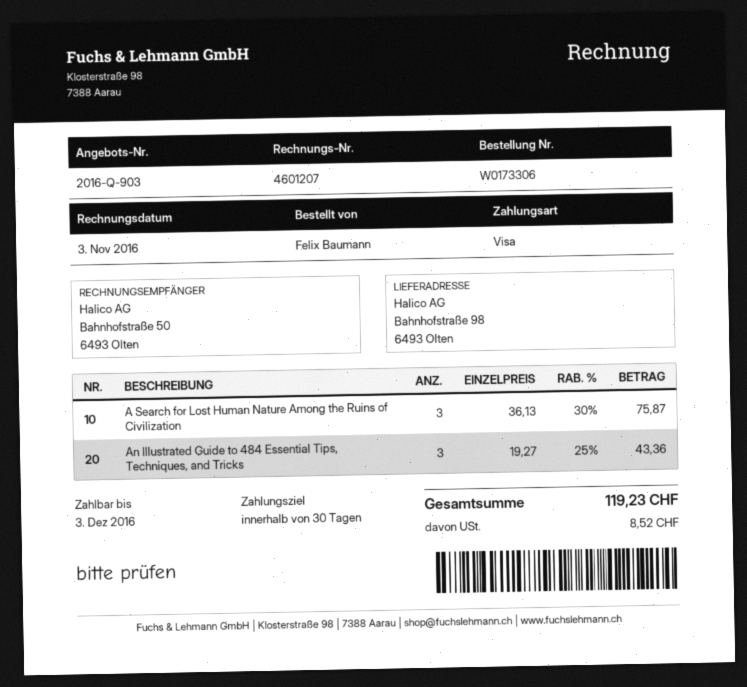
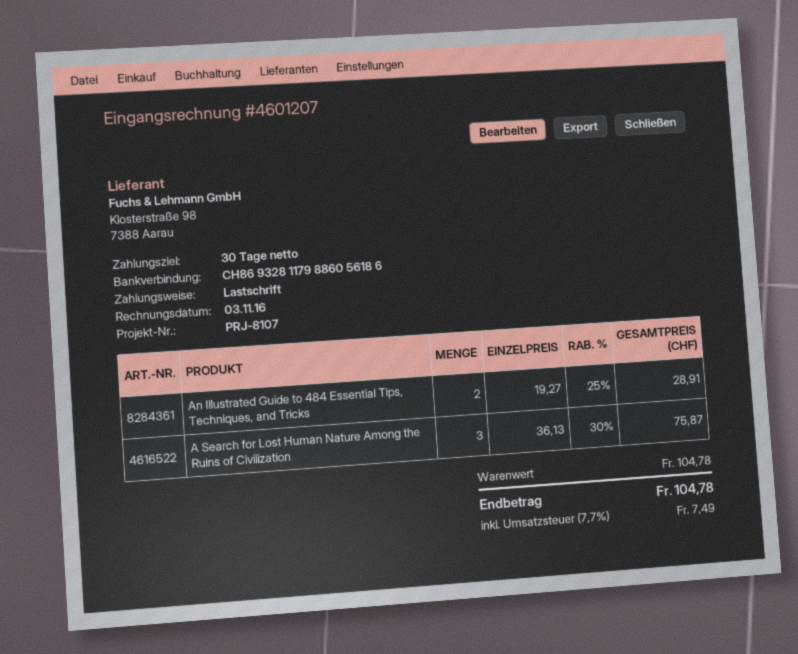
payment method: Visa -> direct debit
An Illustrated Guide to 484 Essential Tips, Techniques, and Tricks: 3 x 19.27 - 25% = 43.36 -> 2 x 19.27 - 25% = 28.91
tax: 8.52 -> 7.49
total: 119.23 -> 104.78

